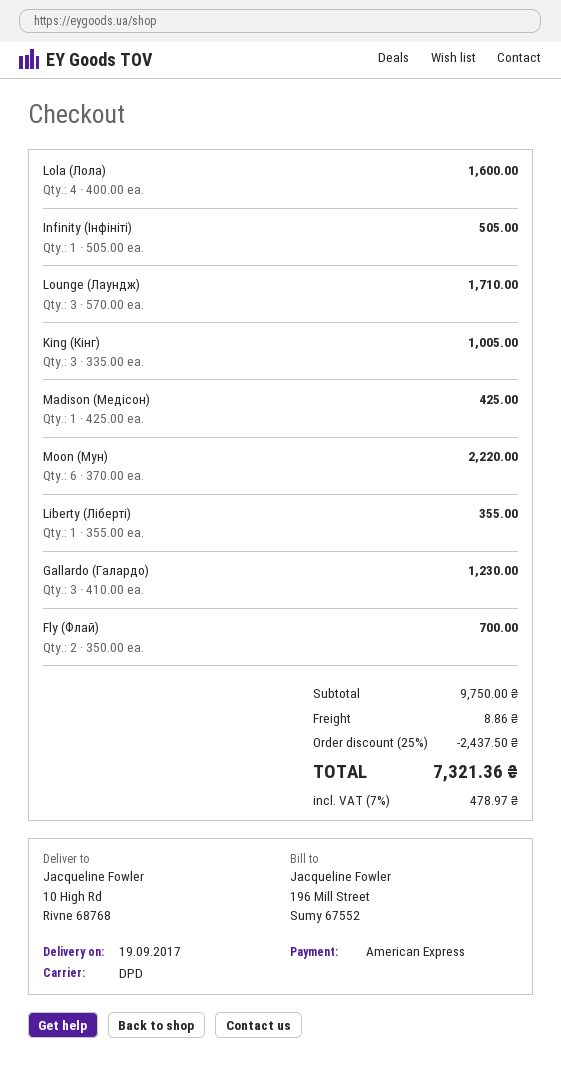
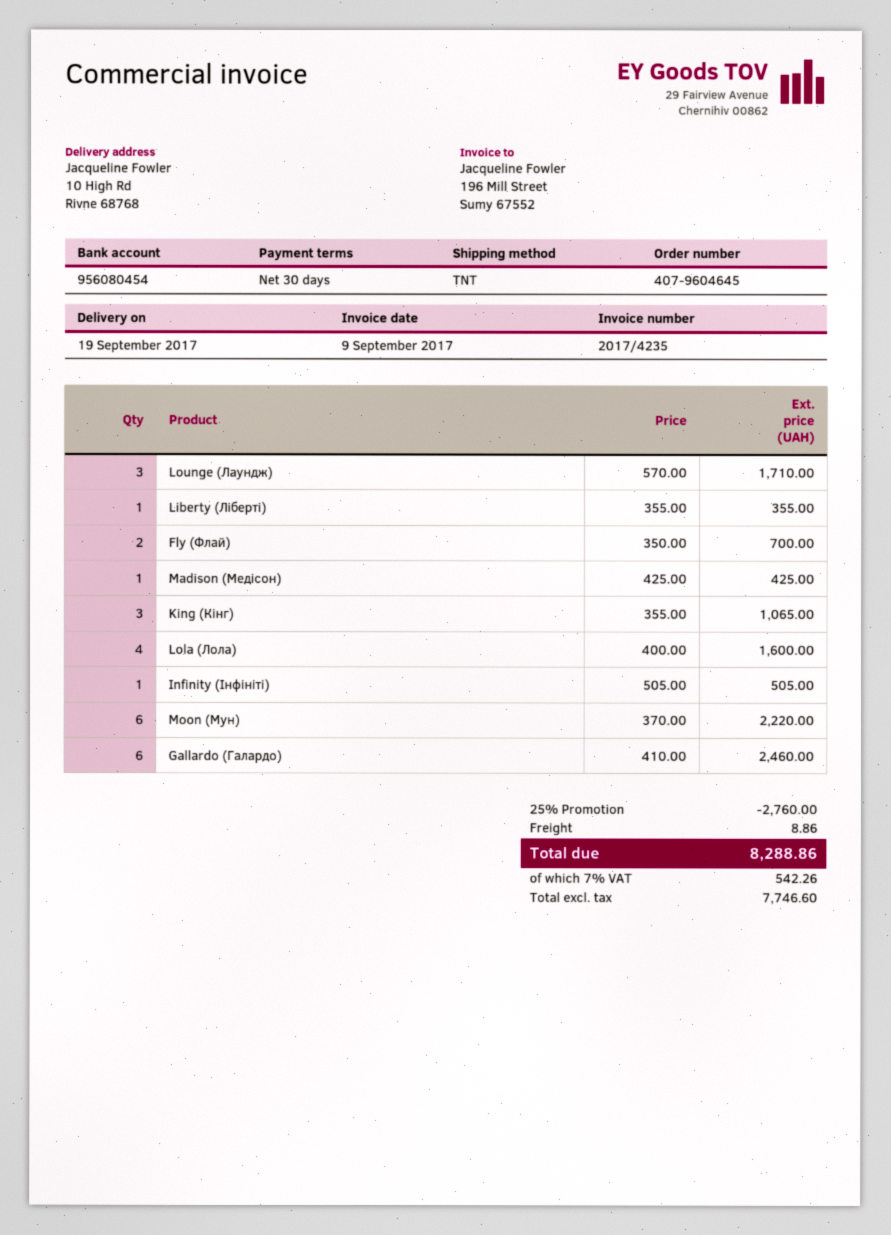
shipping method: DPD -> TNT
King (Кінг): 3 x 335.00 = 1005.00 -> 3 x 355.00 = 1065.00
Gallardo (Галардо): 3 x 410.00 = 1230.00 -> 6 x 410.00 = 2460.00
discount: 25% = 2437.50 -> 25% = 2760.00
tax: 7% = 478.97 -> 7% = 542.26
total: 7321.36 -> 8288.86

